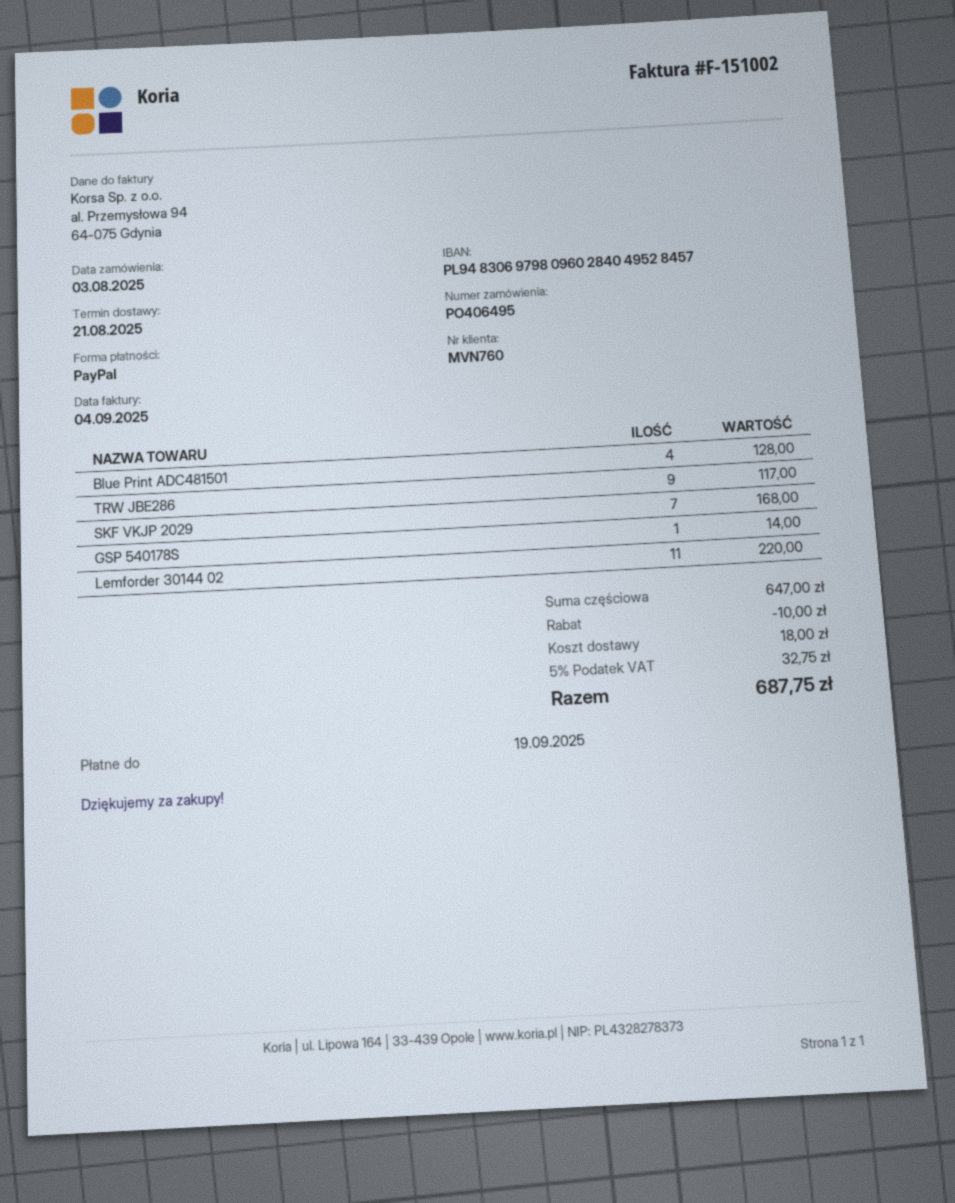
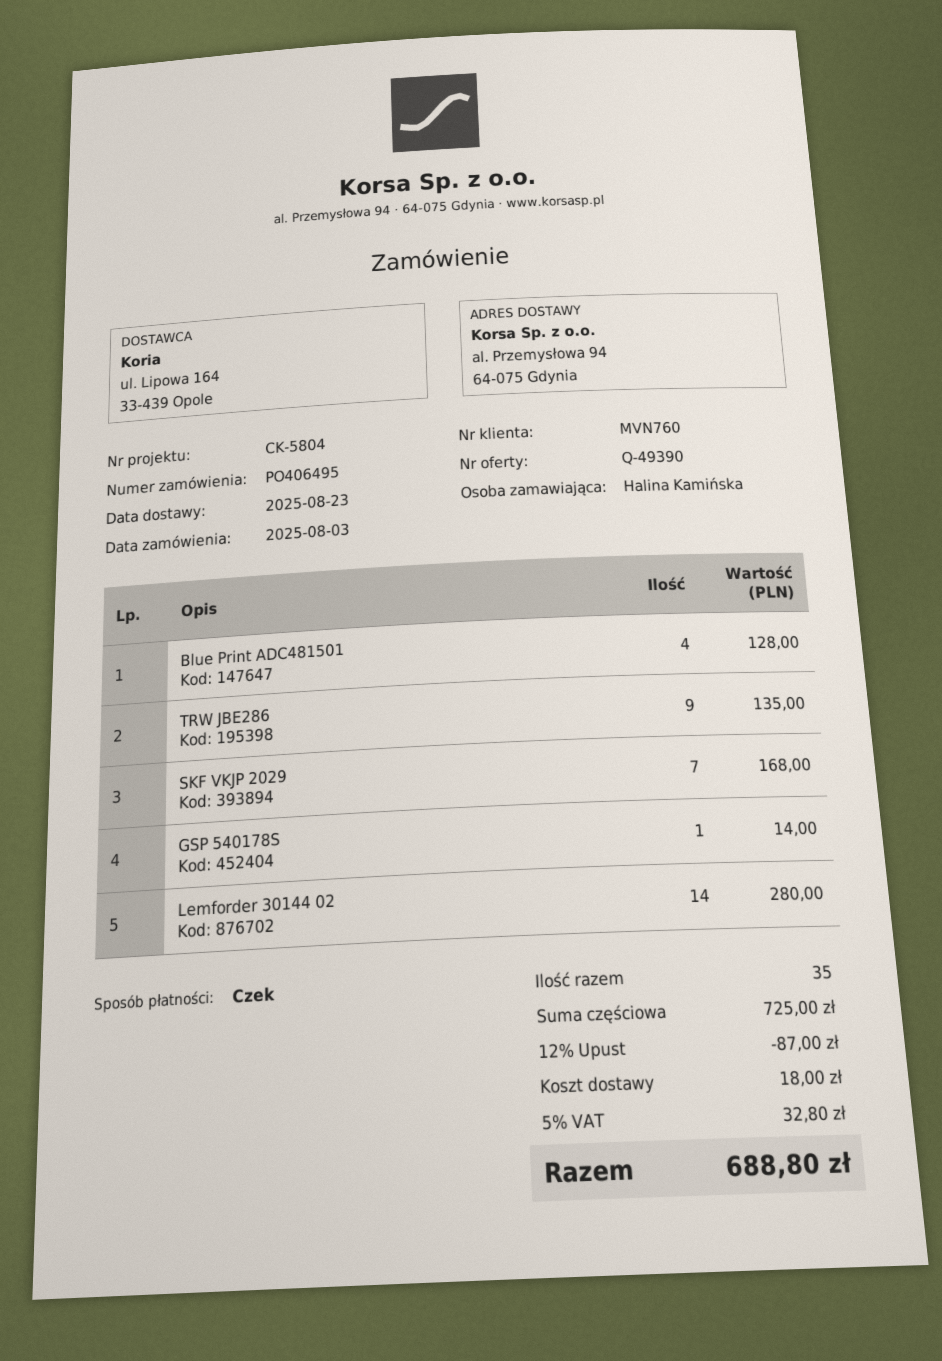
delivery date: 2025-08-21 -> 2025-08-23
payment method: PayPal -> cheque
TRW JBE286: 9 for 117.00 -> 9 for 135.00
Lemforder 30144 02: 11 for 220.00 -> 14 for 280.00
subtotal: 647.00 -> 725.00
discount: 10.00 -> 87.00
tax: 5% = 32.75 -> 5% = 32.80
total: 687.75 -> 688.80

